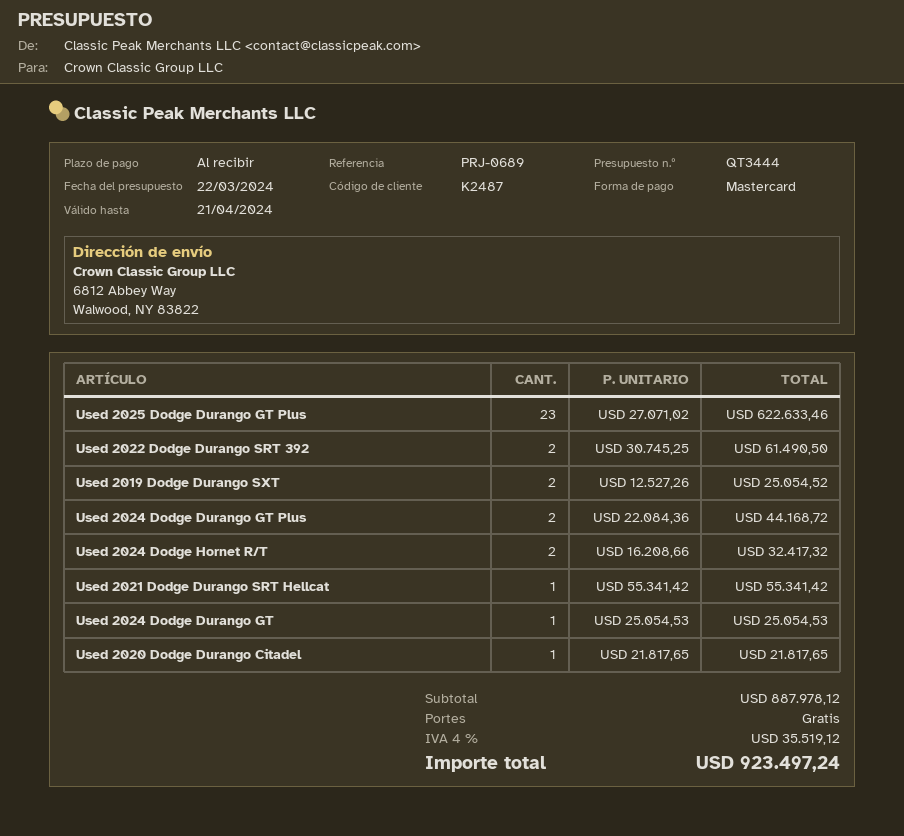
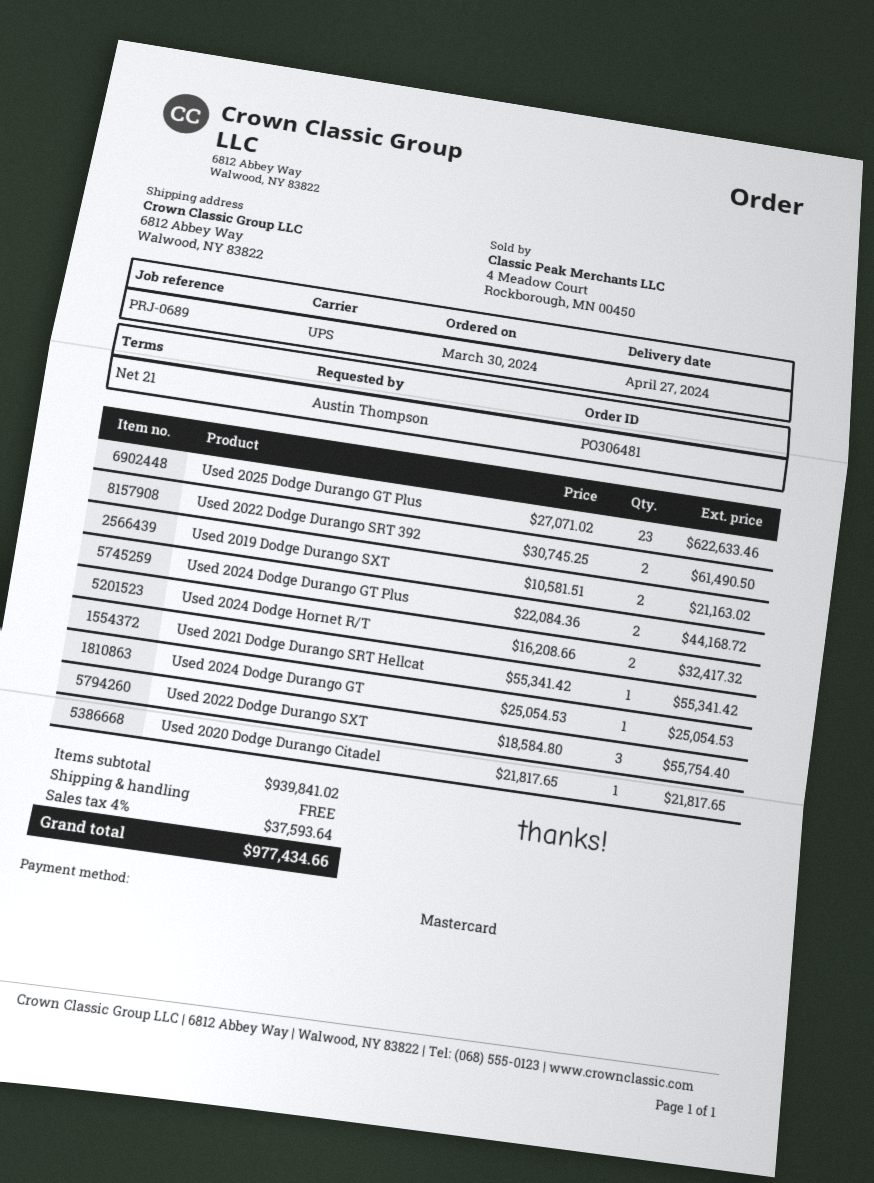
payment terms: on receipt -> 21 days
Used 2019 Dodge Durango SXT: 2 x 12527.26 = 25054.52 -> 2 x 10581.51 = 21163.02
Used 2022 Dodge Durango SXT: none -> 3 x 18584.80 = 55754.40
subtotal: 887978.12 -> 939841.02
tax: 4% = 35519.12 -> 4% = 37593.64
total: 923497.24 -> 977434.66

